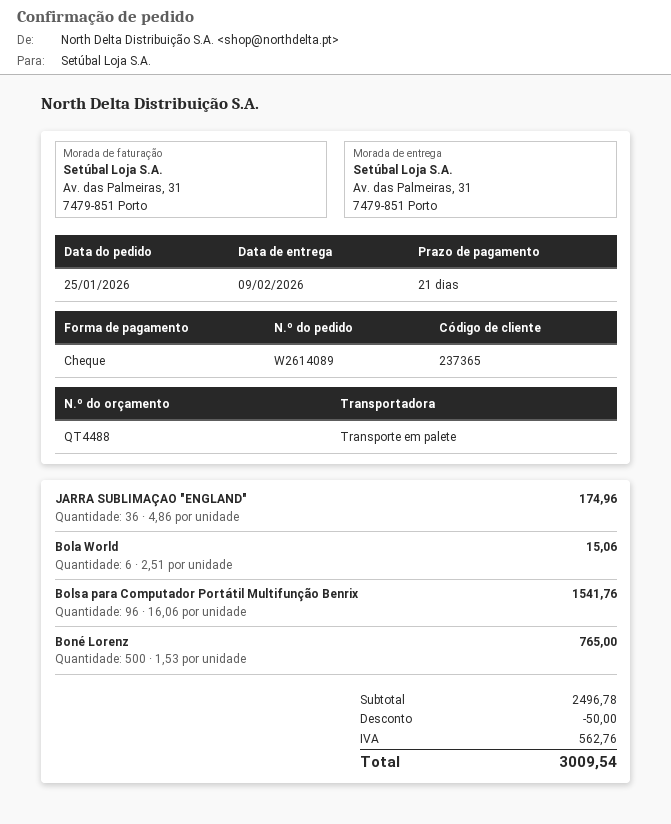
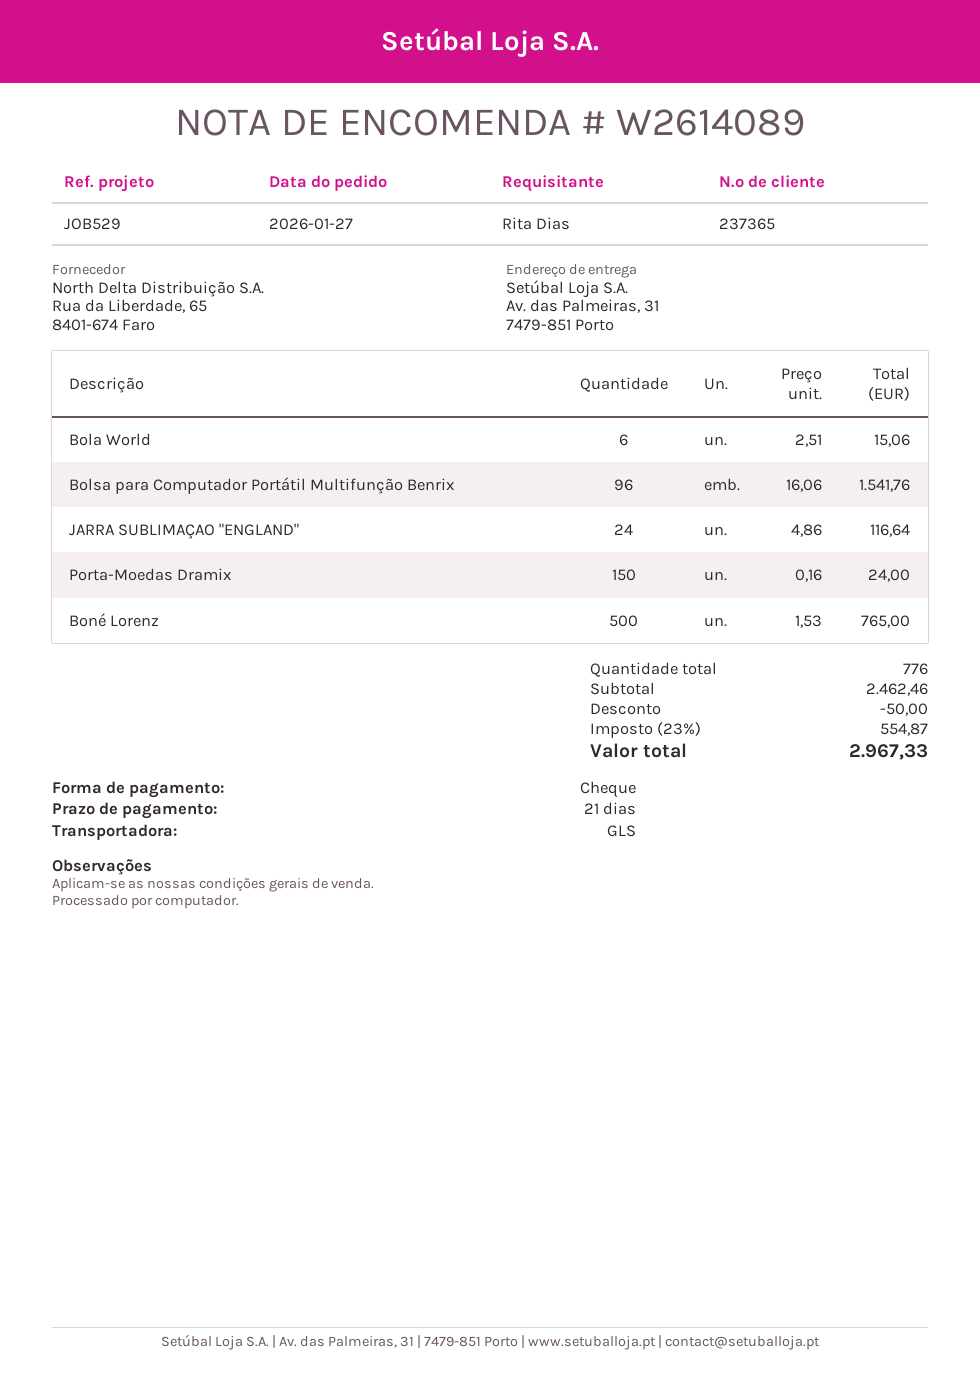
order date: 2026-01-25 -> 2026-01-27
shipping method: pallet freight -> GLS
JARRA SUBLIMAÇAO "ENGLAND": 36 x 4.86 = 174.96 -> 24 x 4.86 = 116.64
Porta-Moedas Dramix: none -> 150 x 0.16 = 24.00
subtotal: 2496.78 -> 2462.46
tax: 562.76 -> 554.87
total: 3009.54 -> 2967.33

